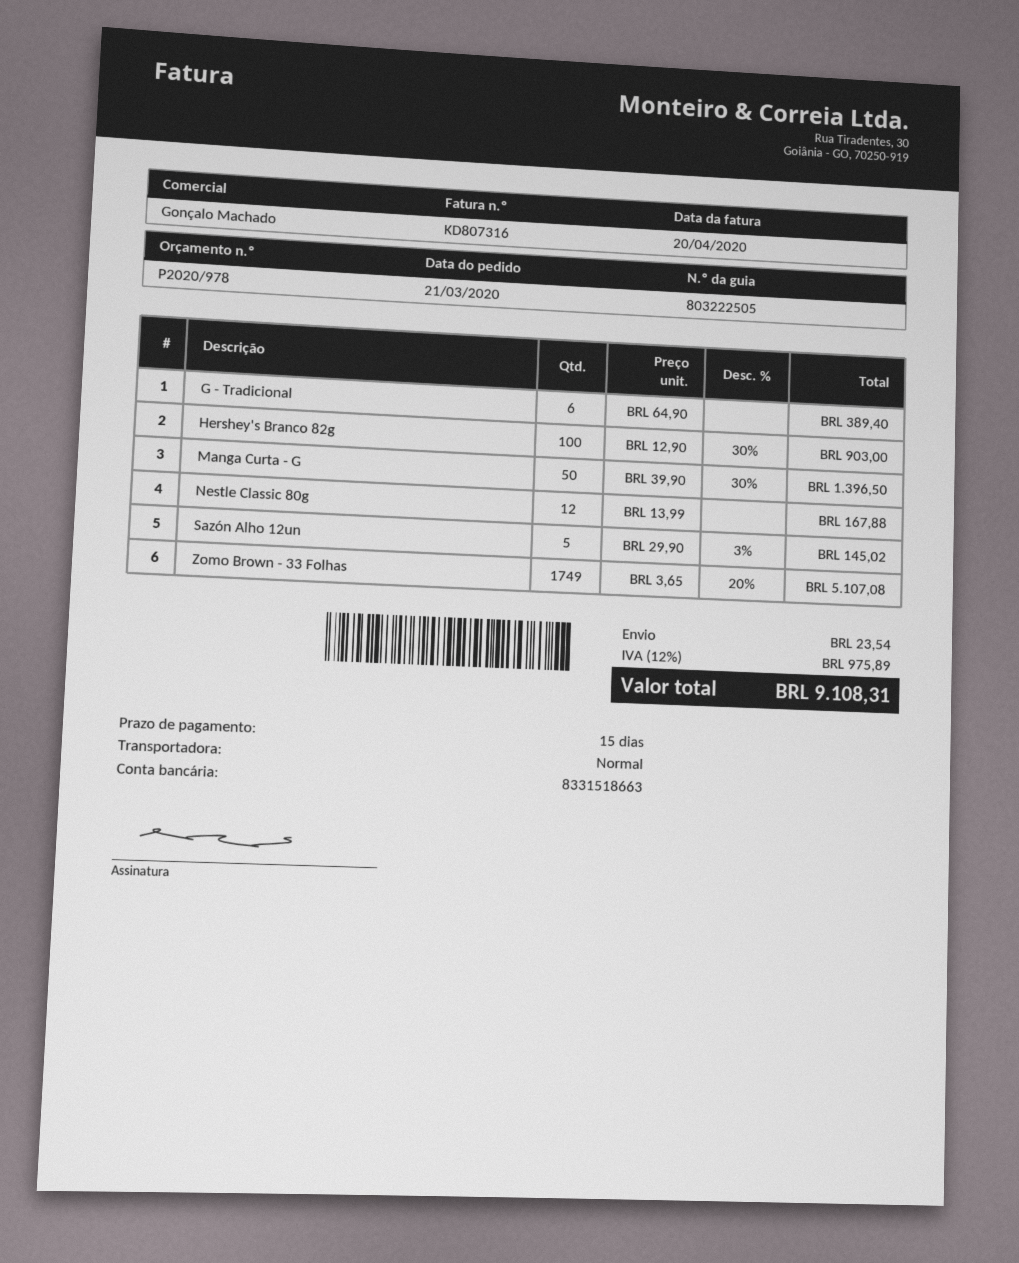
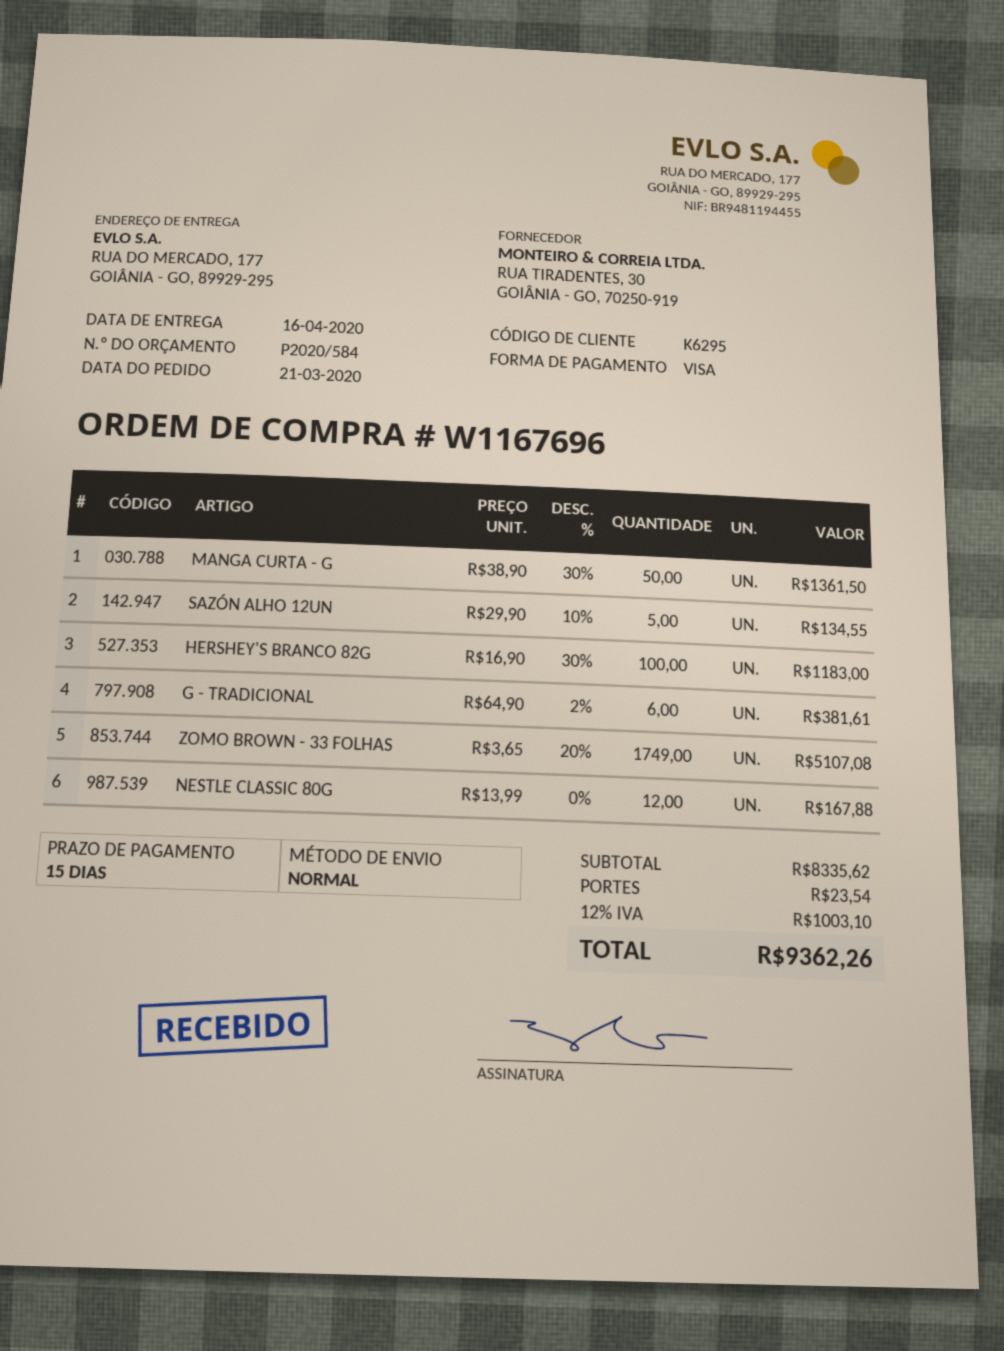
quote number: P2020/978 -> P2020/584
G - Tradicional: 6 x 64.90 = 389.40 -> 6 x 64.90 - 2% = 381.61
Hershey's Branco 82g: 100 x 12.90 - 30% = 903.00 -> 100 x 16.90 - 30% = 1183.00
Manga Curta - G: 50 x 39.90 - 30% = 1396.50 -> 50 x 38.90 - 30% = 1361.50
Sazón Alho 12un: 5 x 29.90 - 3% = 145.02 -> 5 x 29.90 - 10% = 134.55
tax: 12% = 975.89 -> 12% = 1003.10
total: 9108.31 -> 9362.26

